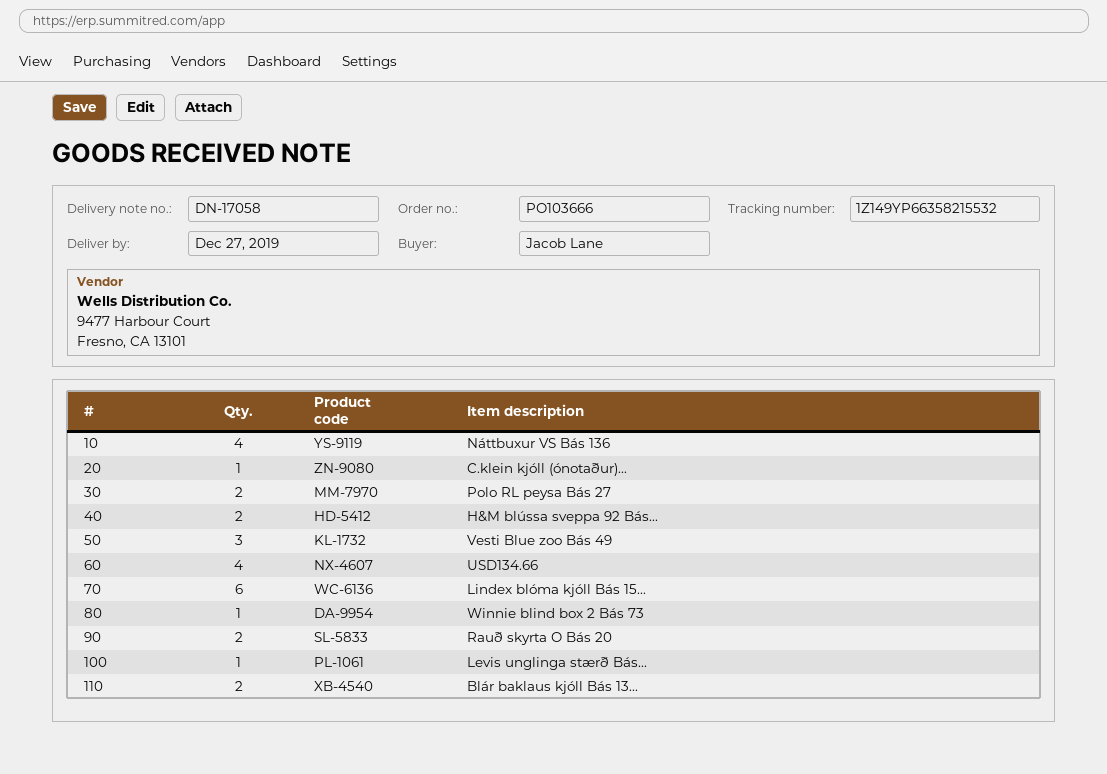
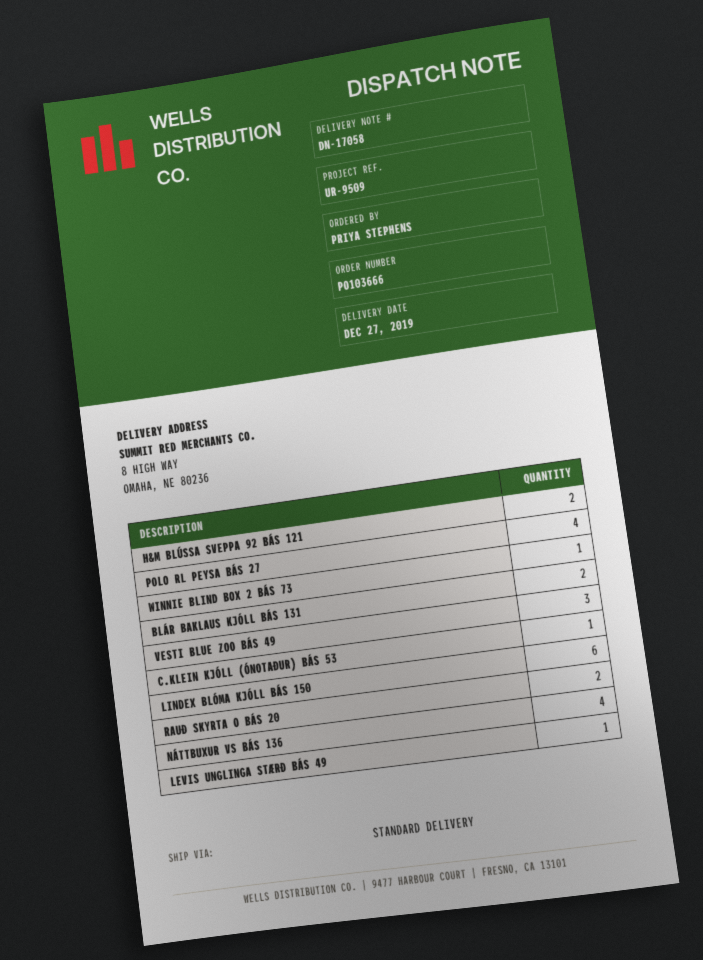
ordered by: Jacob Lane -> PRIYA STEPHENS
Polo RL peysa Bás 27: 2 -> 4
USD134.66: 4 -> none

